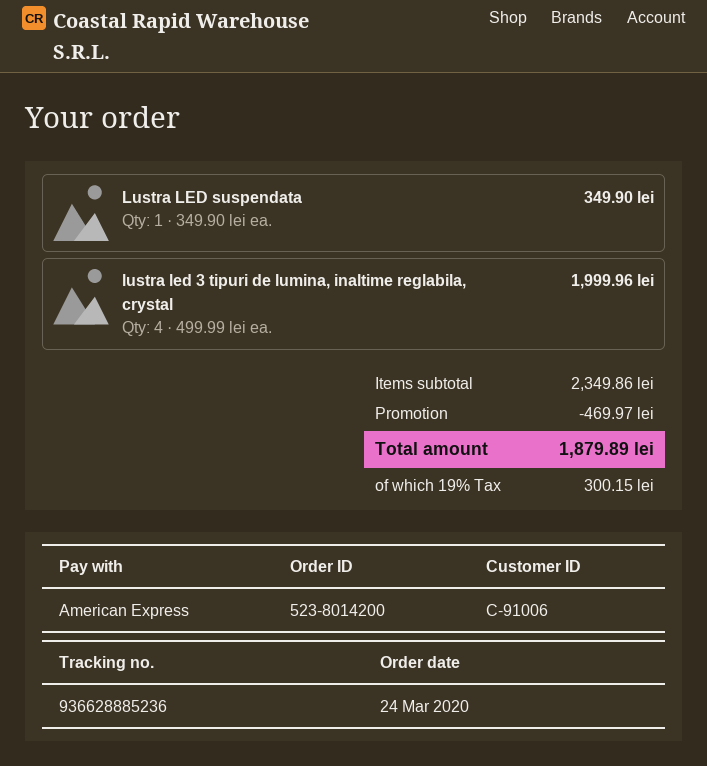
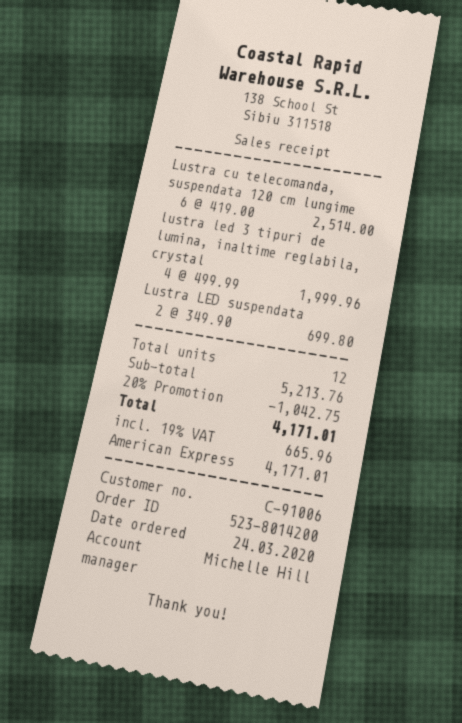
Lustra LED suspendata: 1 x 349.90 = 349.90 -> 2 x 349.90 = 699.80
Lustra cu telecomanda, suspendata 120 cm lungime: none -> 6 x 419.00 = 2514.00
subtotal: 2349.86 -> 5213.76
discount: 469.97 -> 1042.75
tax: 19% = 300.15 -> 19% = 665.96
total: 1879.89 -> 4171.01

